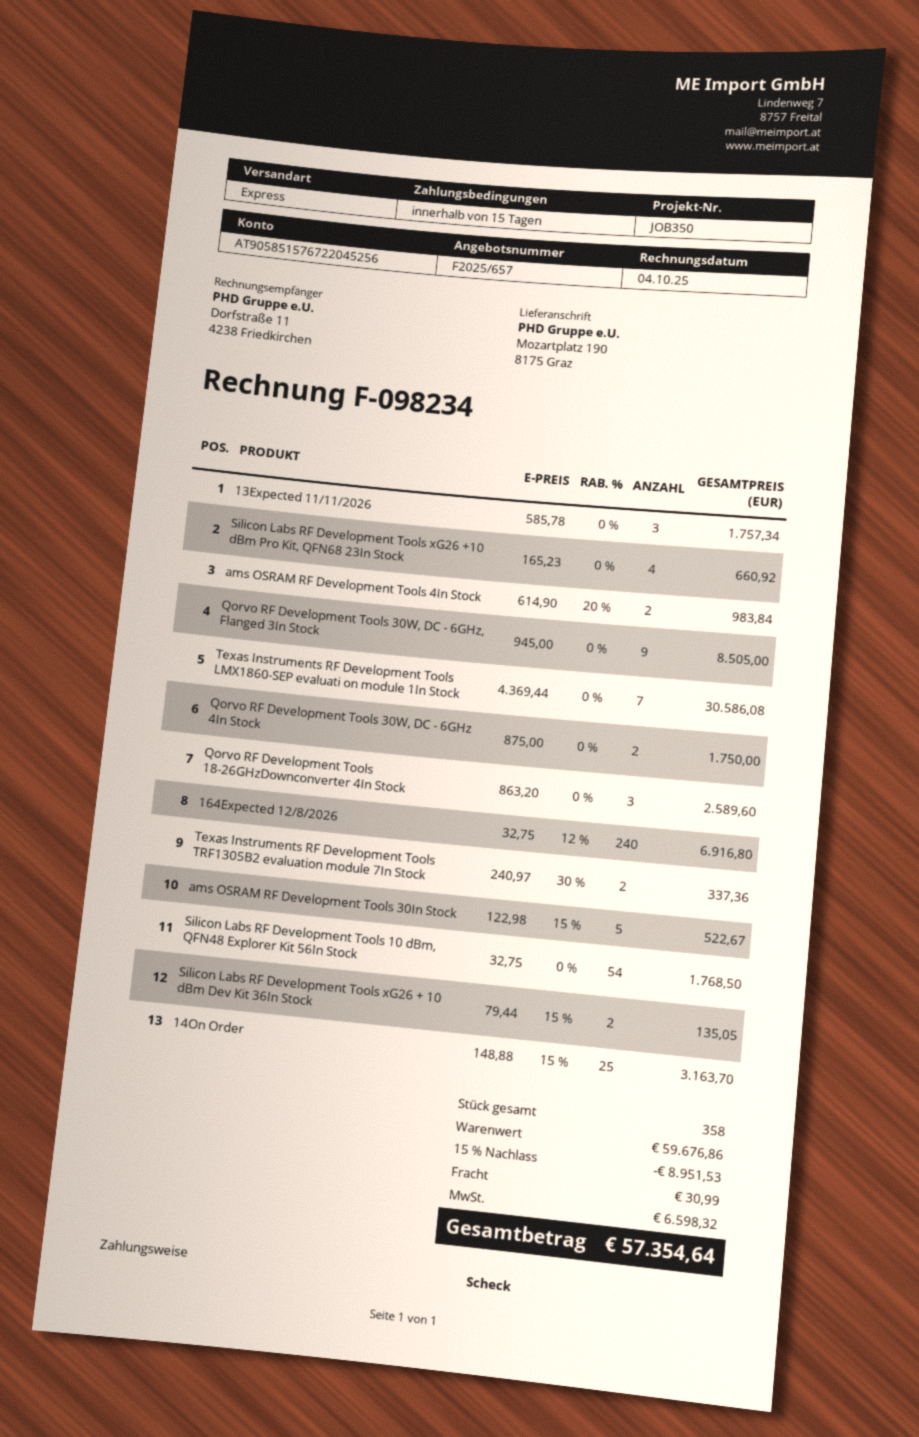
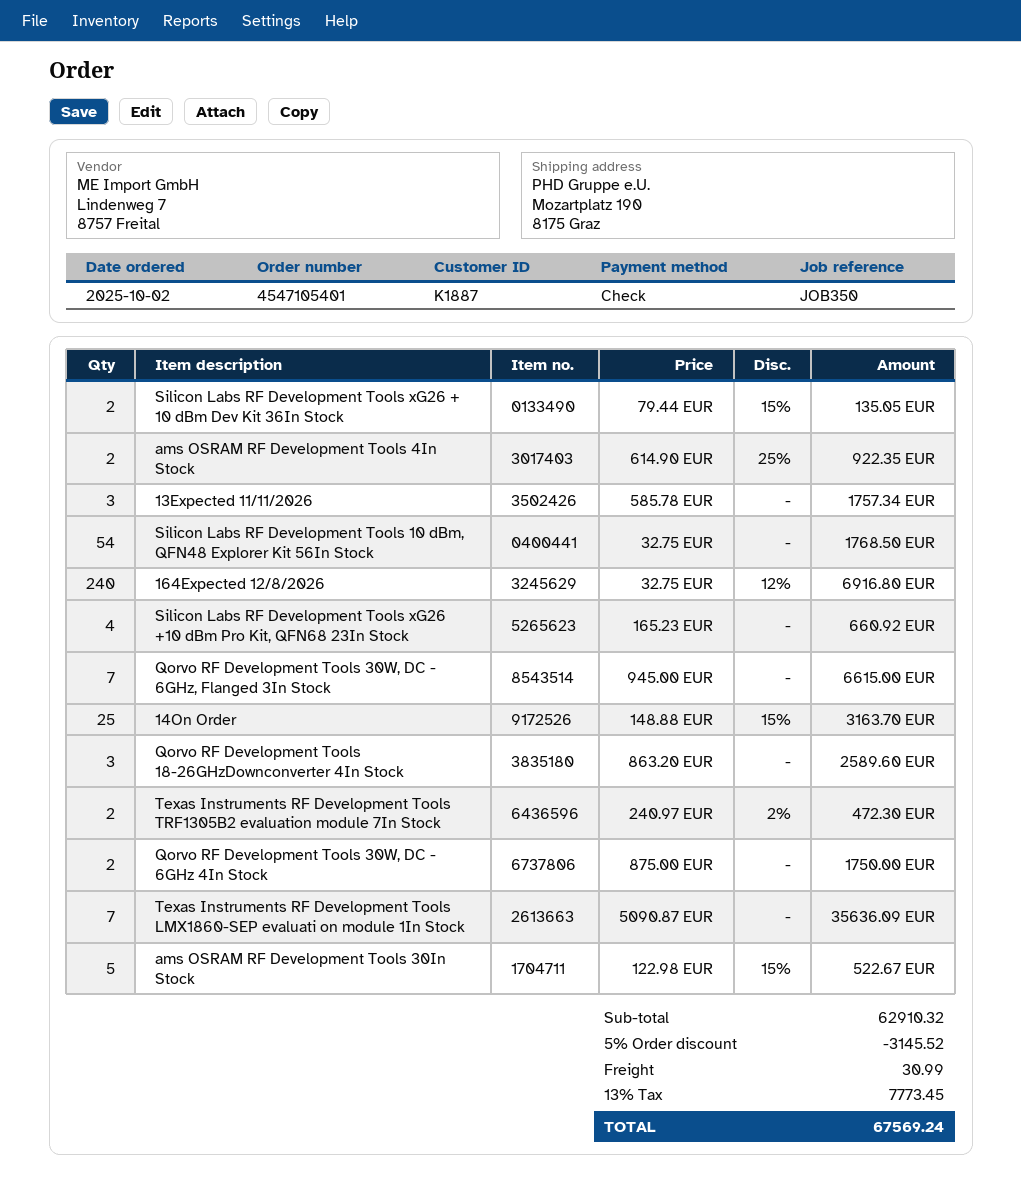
ams OSRAM RF Development Tools 4In Stock: 2 x 614.90 - 20% = 983.84 -> 2 x 614.90 - 25% = 922.35
Qorvo RF Development Tools 30W, DC - 6GHz, Flanged 3In Stock: 9 x 945.00 = 8505.00 -> 7 x 945.00 = 6615.00
Texas Instruments RF Development Tools LMX1860-SEP evaluati on module 1In Stock: 7 x 4369.44 = 30586.08 -> 7 x 5090.87 = 35636.09
Texas Instruments RF Development Tools TRF1305B2 evaluation module 7In Stock: 2 x 240.97 - 30% = 337.36 -> 2 x 240.97 - 2% = 472.30
subtotal: 59676.86 -> 62910.32
discount: 15% = 8951.53 -> 5% = 3145.52
tax: 6598.32 -> 7773.45
total: 57354.64 -> 67569.24

